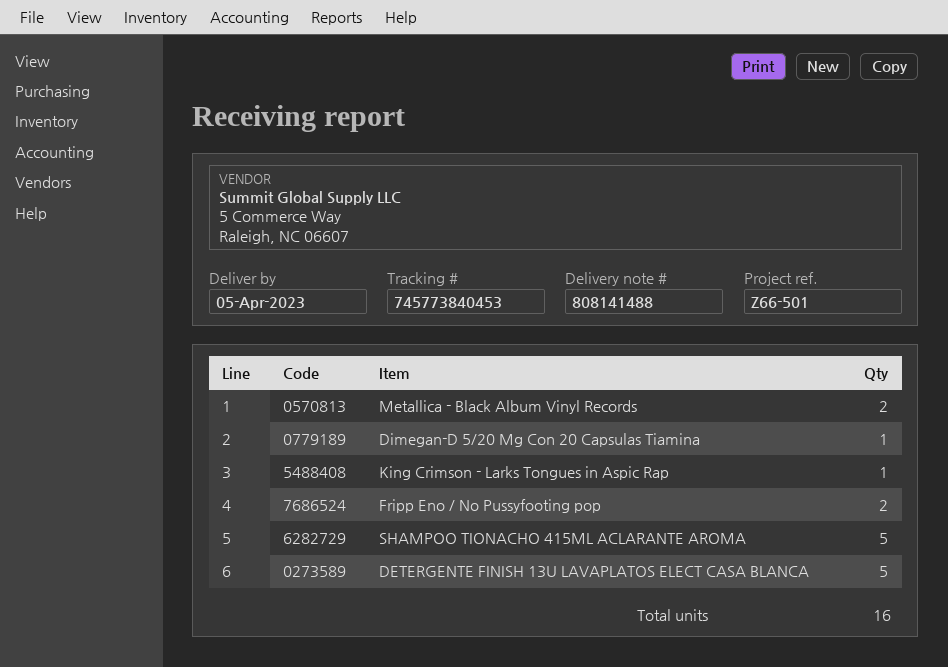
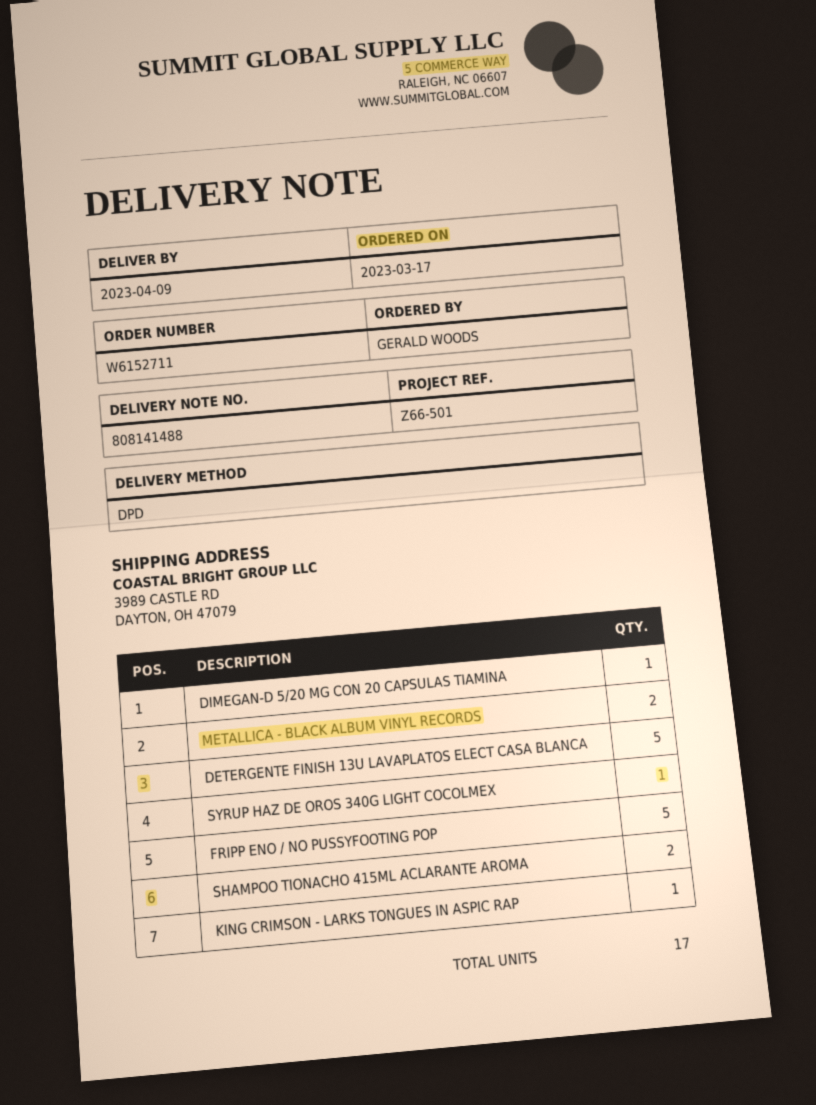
delivery date: 2023-04-05 -> 2023-04-09
Fripp Eno / No Pussyfooting pop: 2 -> 5
SHAMPOO TIONACHO 415ML ACLARANTE AROMA: 5 -> 2
SYRUP HAZ DE OROS 340G LIGHT COCOLMEX: none -> 1
total quantity: 16 -> 17

